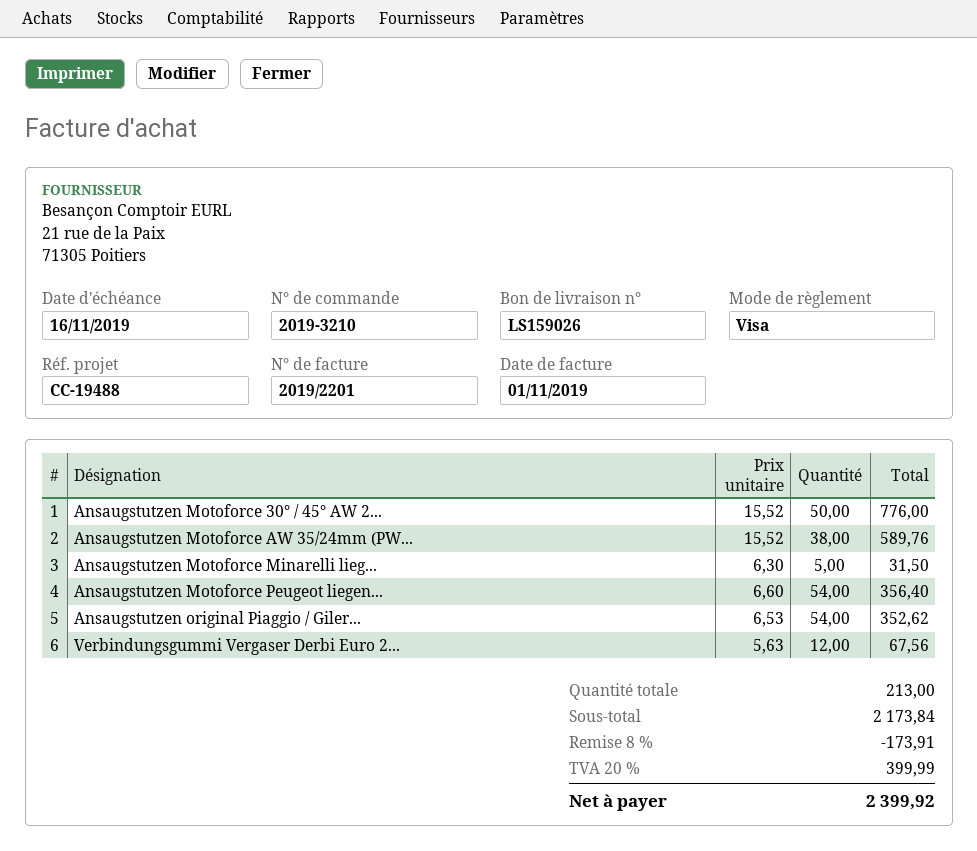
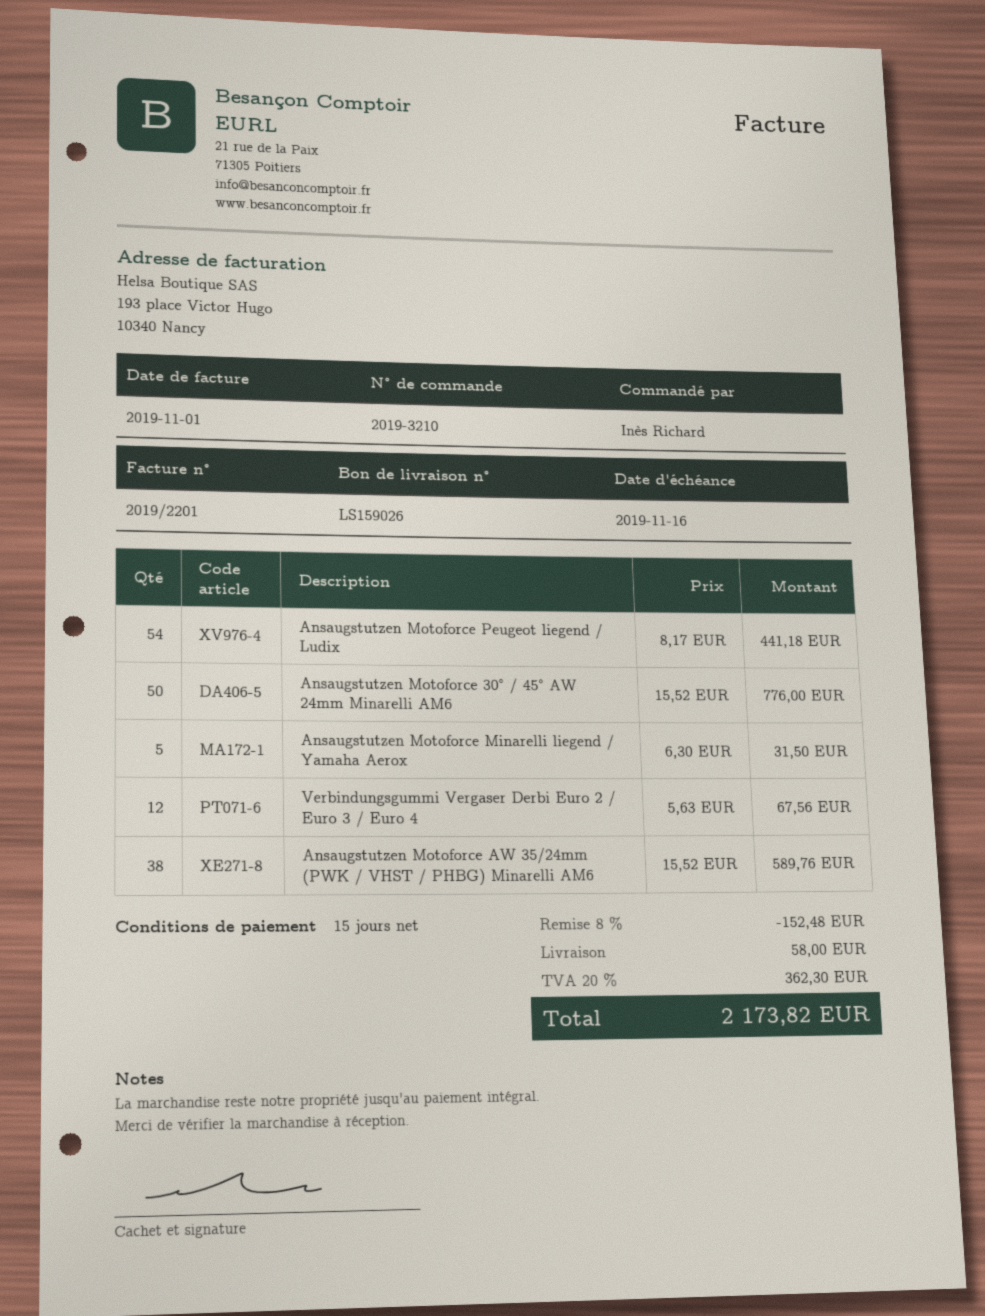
Ansaugstutzen Motoforce Peugeot liegen...: 54 x 6.60 = 356.40 -> 54 x 8.17 = 441.18
Ansaugstutzen original Piaggio / Giler...: 54 x 6.53 = 352.62 -> none
discount: 8% = 173.91 -> 8% = 152.48
shipping: none -> 58.00
tax: 20% = 399.99 -> 20% = 362.30
total: 2399.92 -> 2173.82

